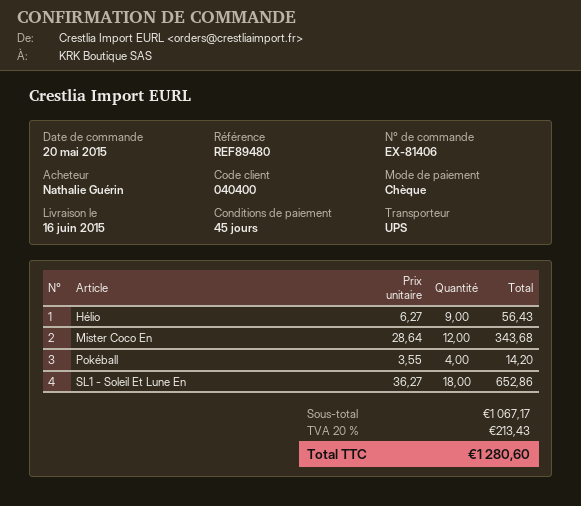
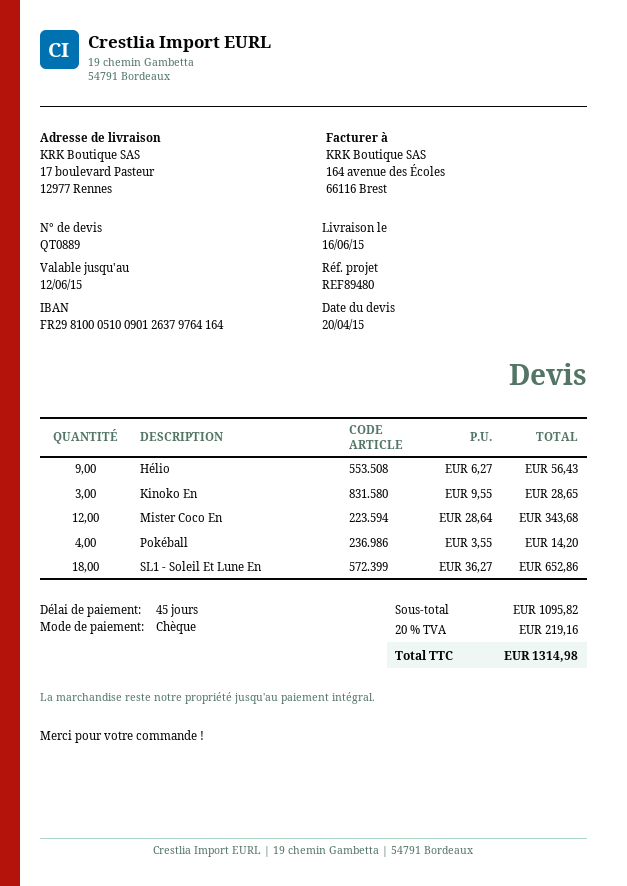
Kinoko En: none -> 3 x 9.55 = 28.65
subtotal: 1067.17 -> 1095.82
tax: 20% = 213.43 -> 20% = 219.16
total: 1280.60 -> 1314.98

